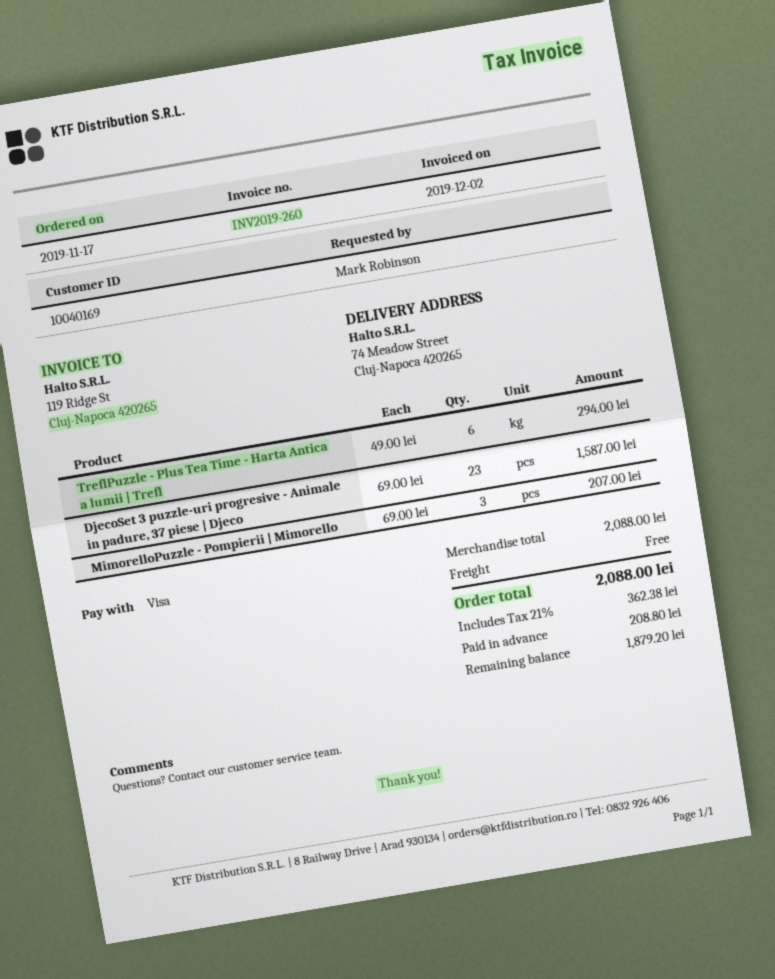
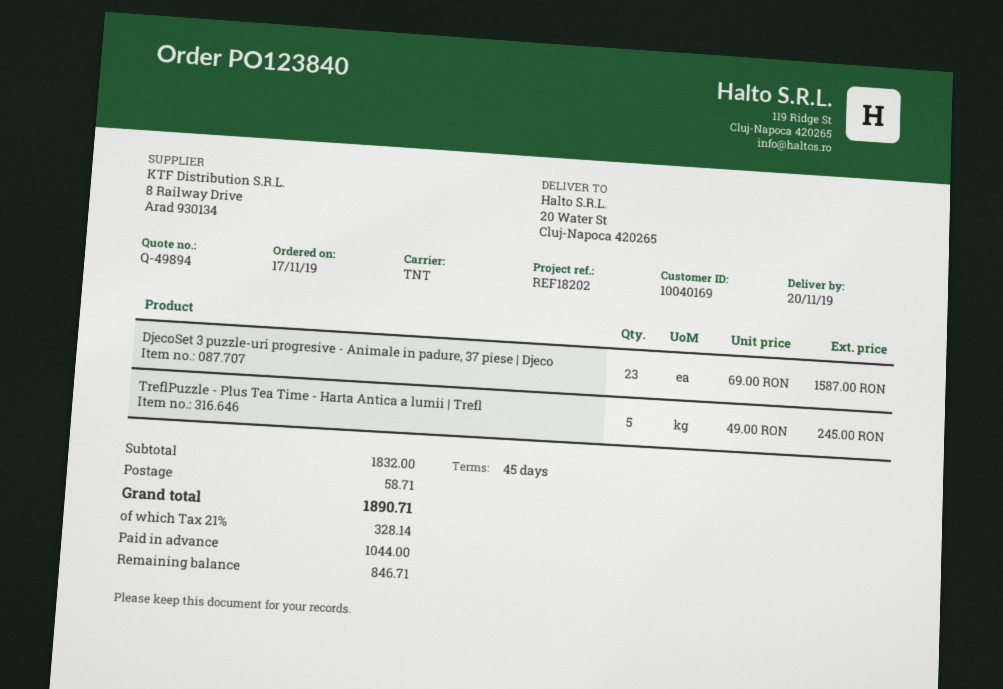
ship to: 74 Meadow Street, Cluj-Napoca 420265 -> 20 Water St, Cluj-Napoca 420265
TreflPuzzle - Plus Tea Time - Harta Antica a lumii | Trefl: 6 x 49.00 = 294.00 -> 5 x 49.00 = 245.00
MimorelloPuzzle - Pompierii | Mimorello: 3 x 69.00 = 207.00 -> none
subtotal: 2088.00 -> 1832.00
shipping: 0.00 -> 58.71
tax: 21% = 362.38 -> 21% = 328.14
total: 2088.00 -> 1890.71
deposit: 208.80 -> 1044.00
balance: 1879.20 -> 846.71

